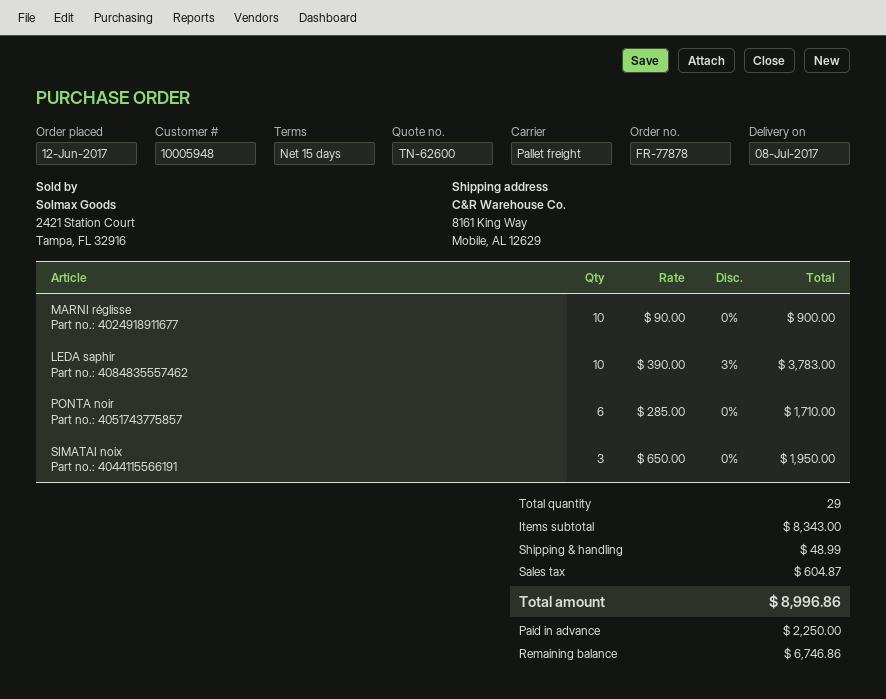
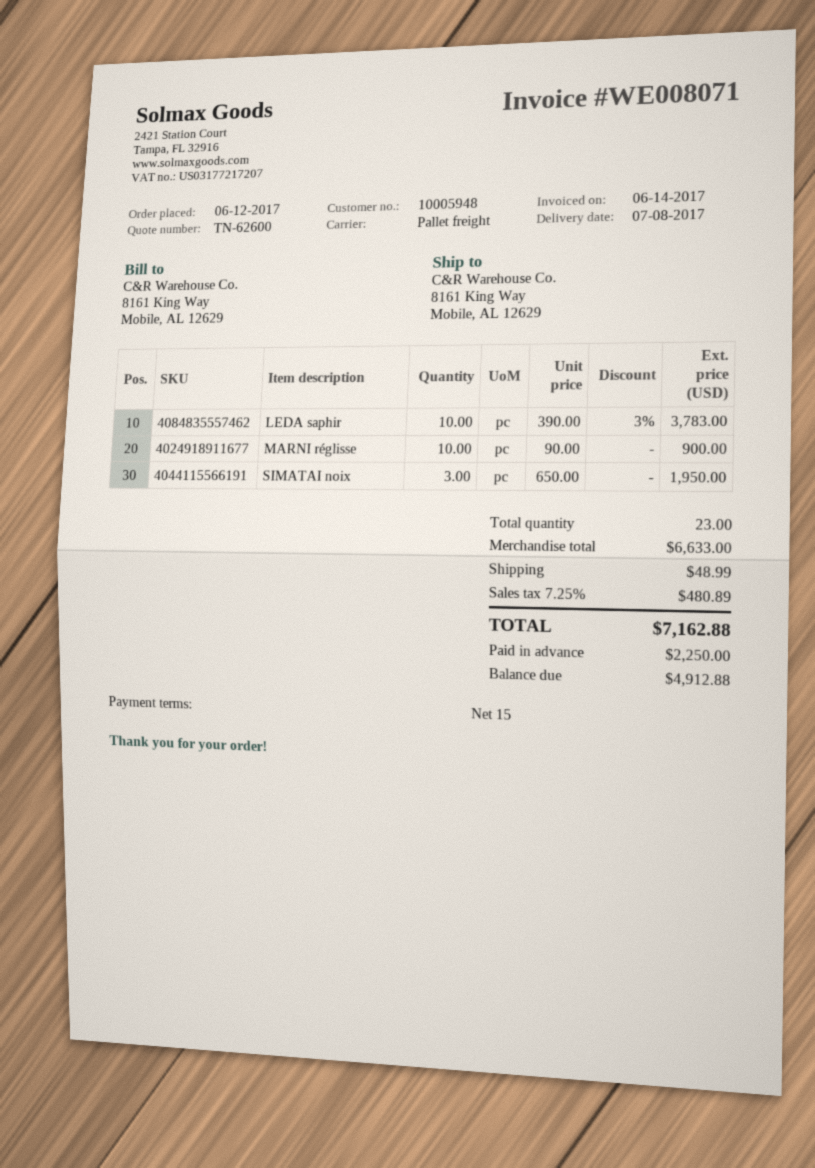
PONTA noir: 6 x 285.00 = 1710.00 -> none
total quantity: 29 -> 23
subtotal: 8343.00 -> 6633.00
tax: 604.87 -> 480.89
total: 8996.86 -> 7162.88
balance: 6746.86 -> 4912.88

